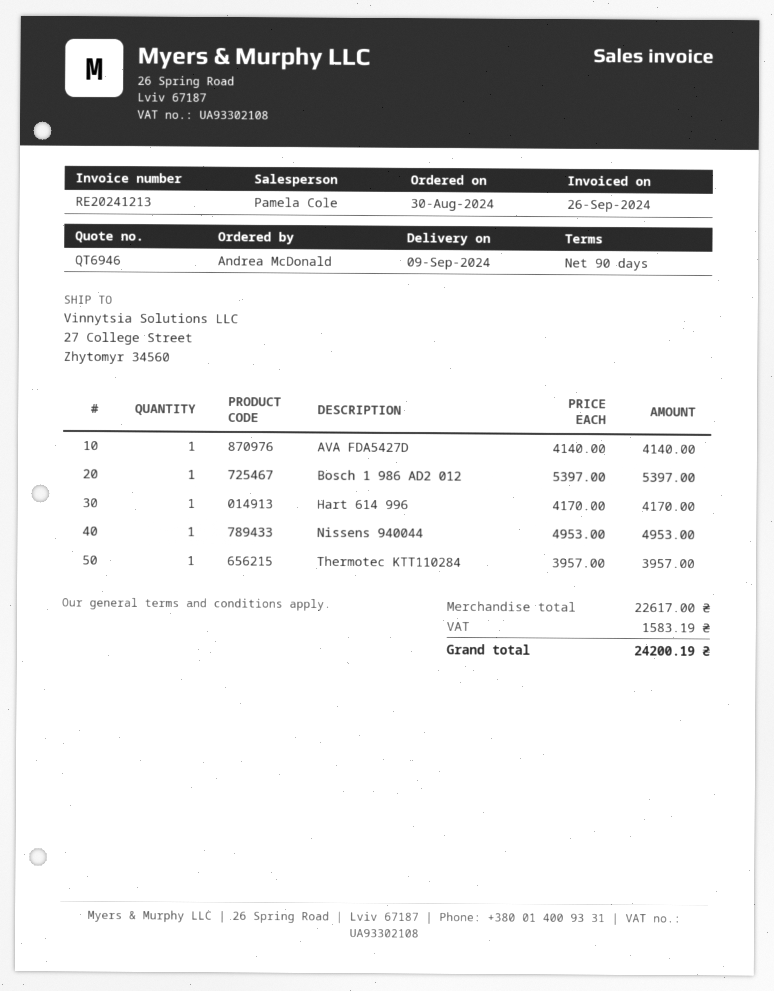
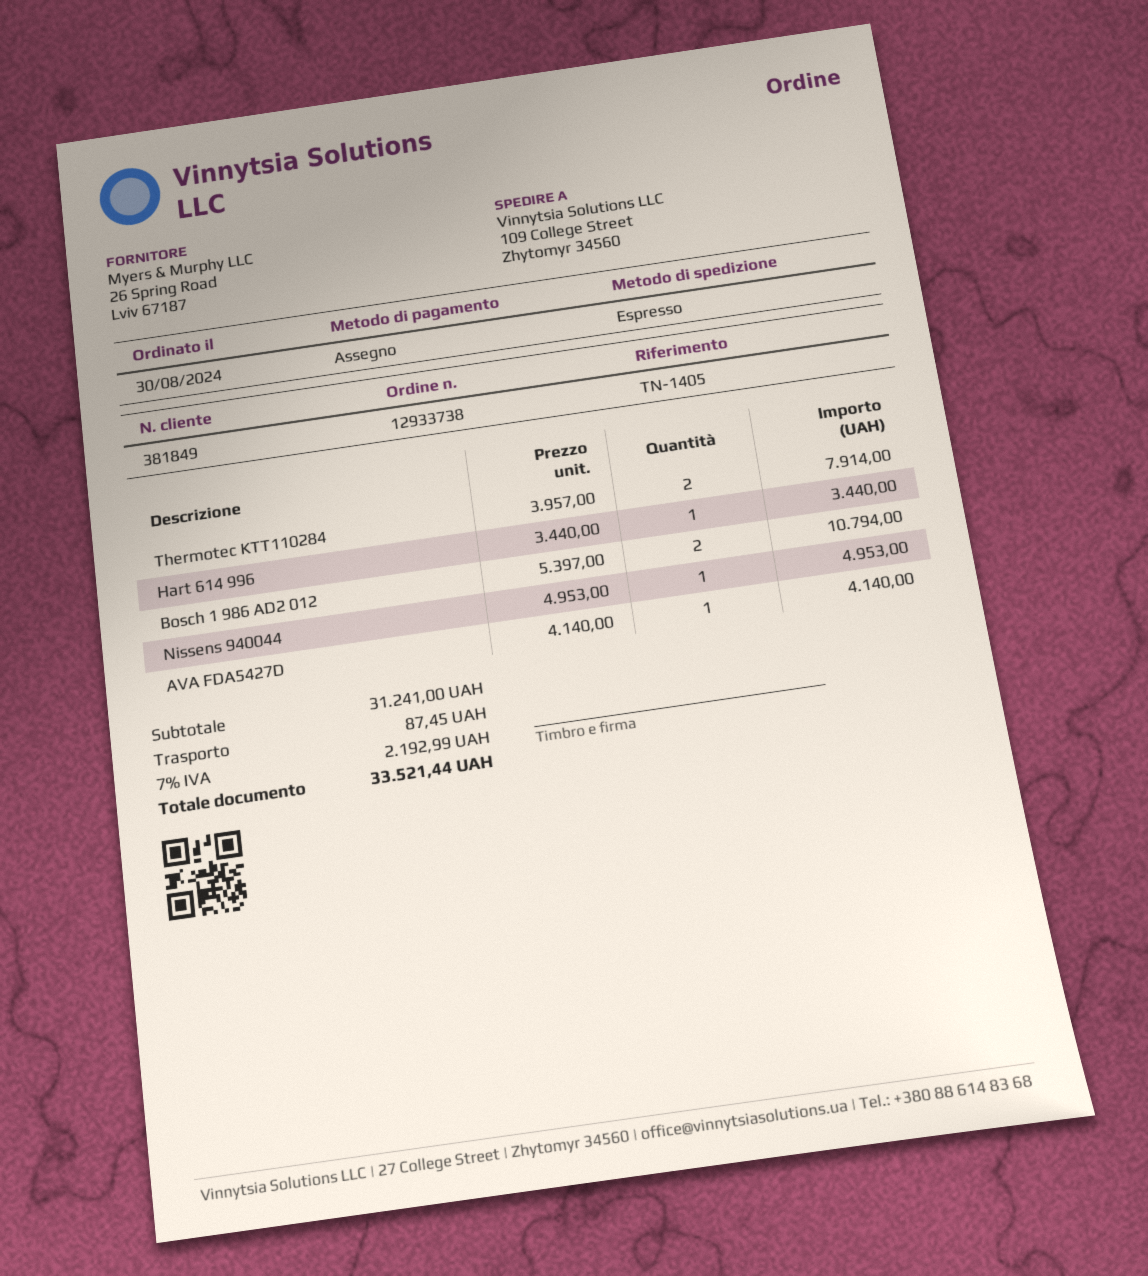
ship to: 27 College Street, Zhytomyr 34560 -> 109 College Street, Zhytomyr 34560
Bosch 1 986 AD2 012: 1 x 5397.00 = 5397.00 -> 2 x 5397.00 = 10794.00
Hart 614 996: 1 x 4170.00 = 4170.00 -> 1 x 3440.00 = 3440.00
Thermotec KTT110284: 1 x 3957.00 = 3957.00 -> 2 x 3957.00 = 7914.00
subtotal: 22617.00 -> 31241.00
shipping: none -> 87.45
tax: 1583.19 -> 2192.99
total: 24200.19 -> 33521.44

